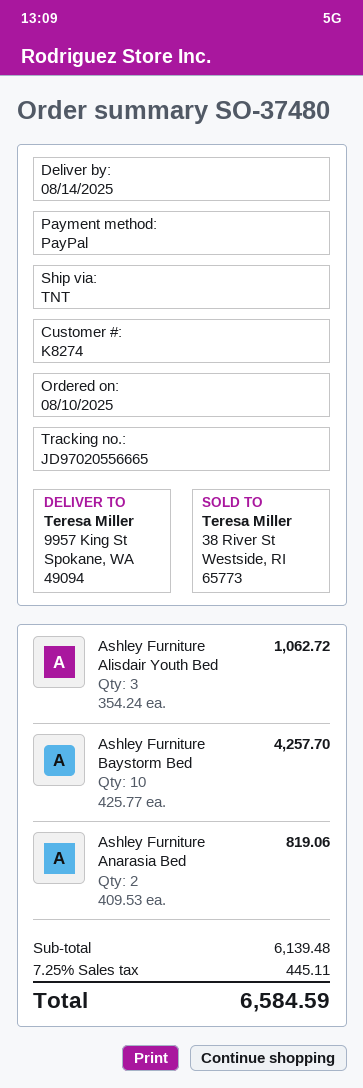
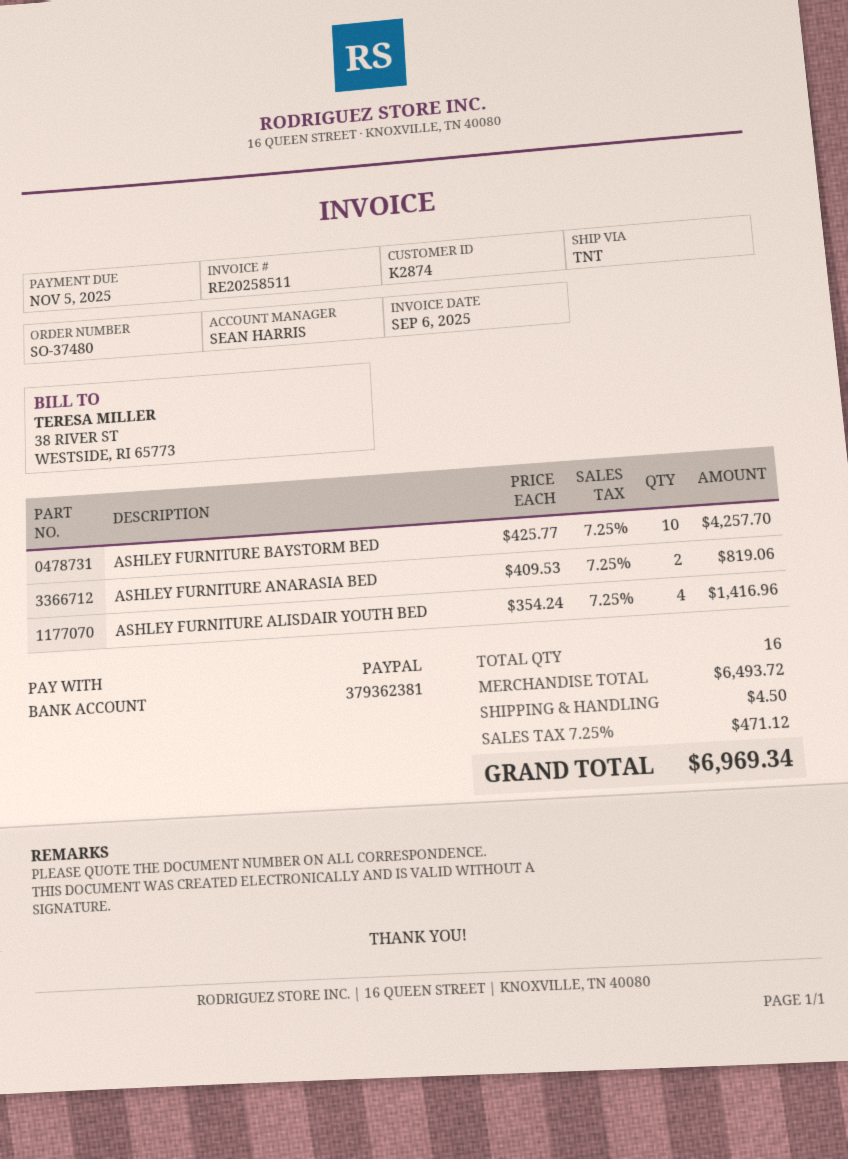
customer number: K8274 -> K2874
Ashley Furniture Alisdair Youth Bed: 3 x 354.24 = 1062.72 -> 4 x 354.24 = 1416.96
subtotal: 6139.48 -> 6493.72
shipping: none -> 4.50
tax: 7.25% = 445.11 -> 7.25% = 471.12
total: 6584.59 -> 6969.34

